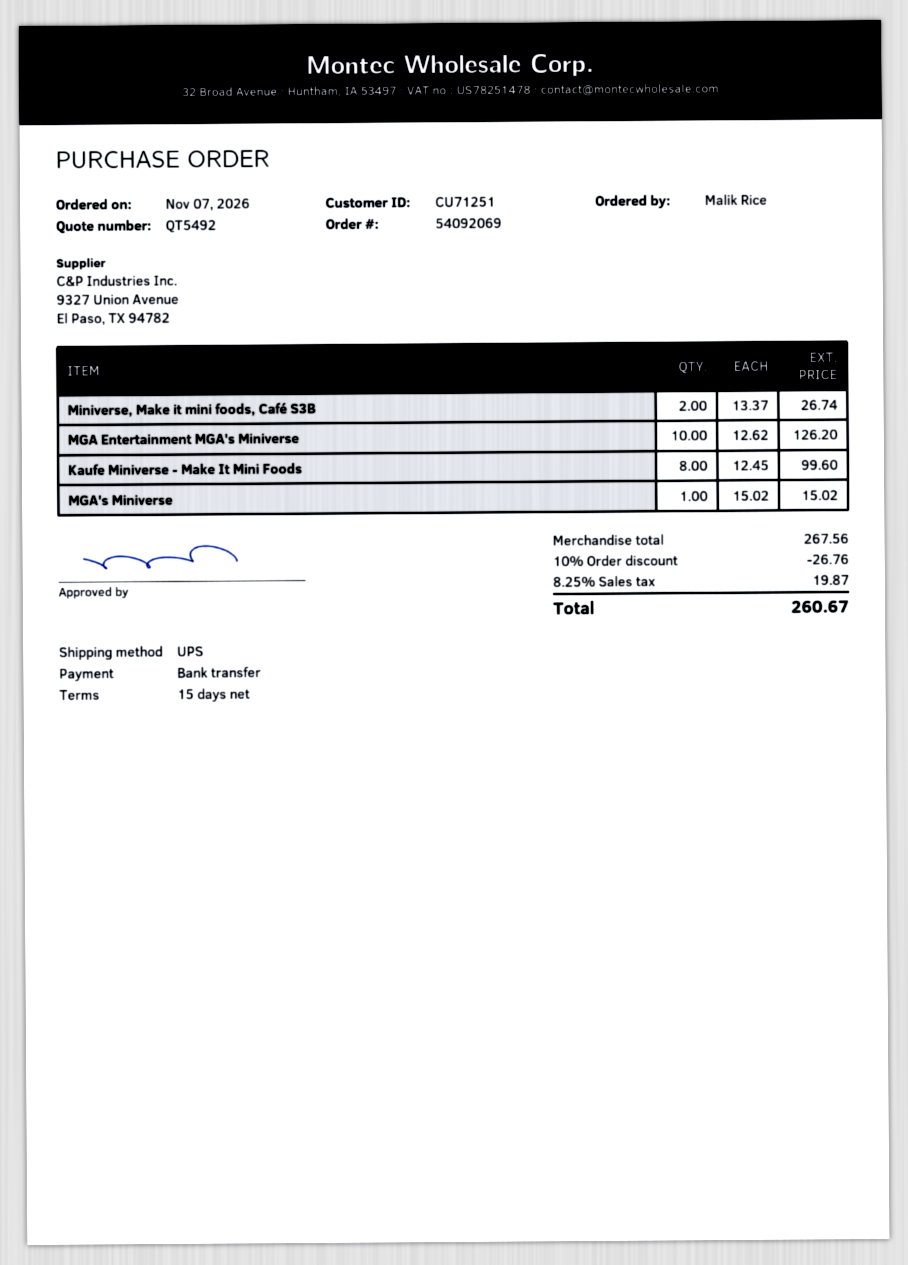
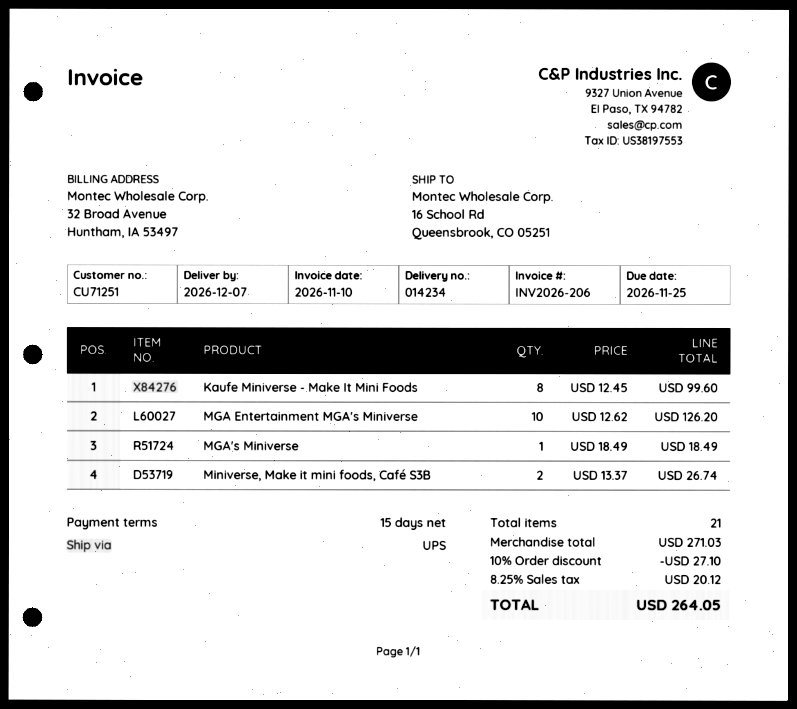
MGA's Miniverse: 1 x 15.02 = 15.02 -> 1 x 18.49 = 18.49
subtotal: 267.56 -> 271.03
discount: 10% = 26.76 -> 10% = 27.10
tax: 8.25% = 19.87 -> 8.25% = 20.12
total: 260.67 -> 264.05

